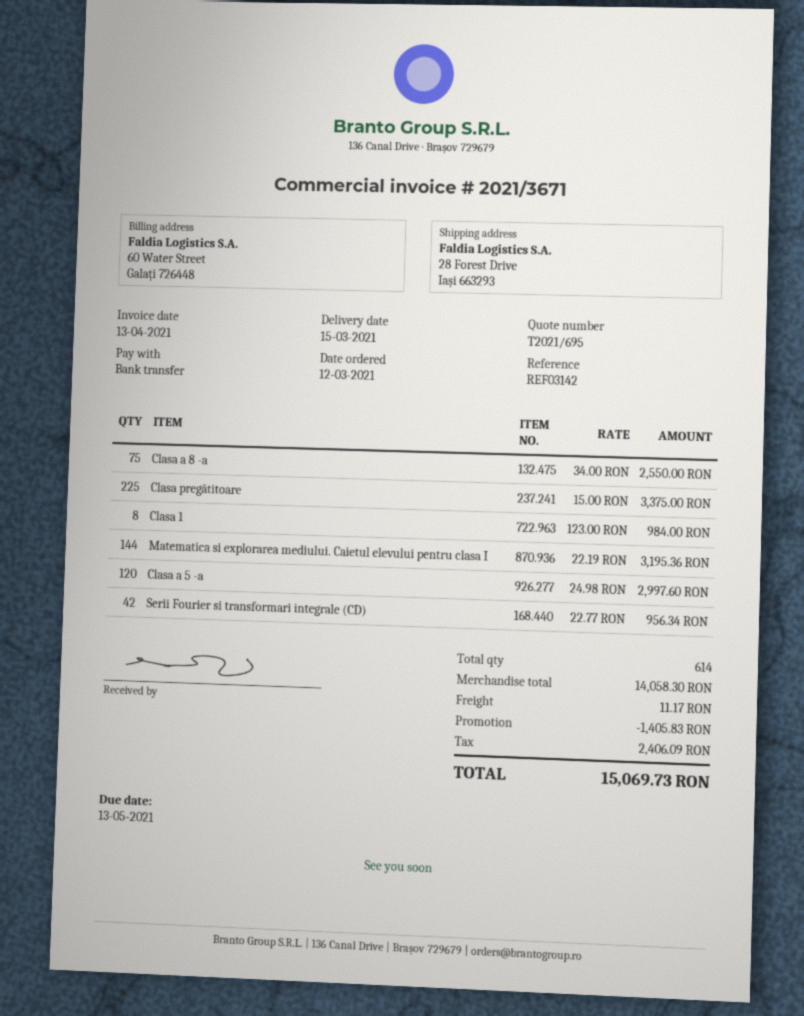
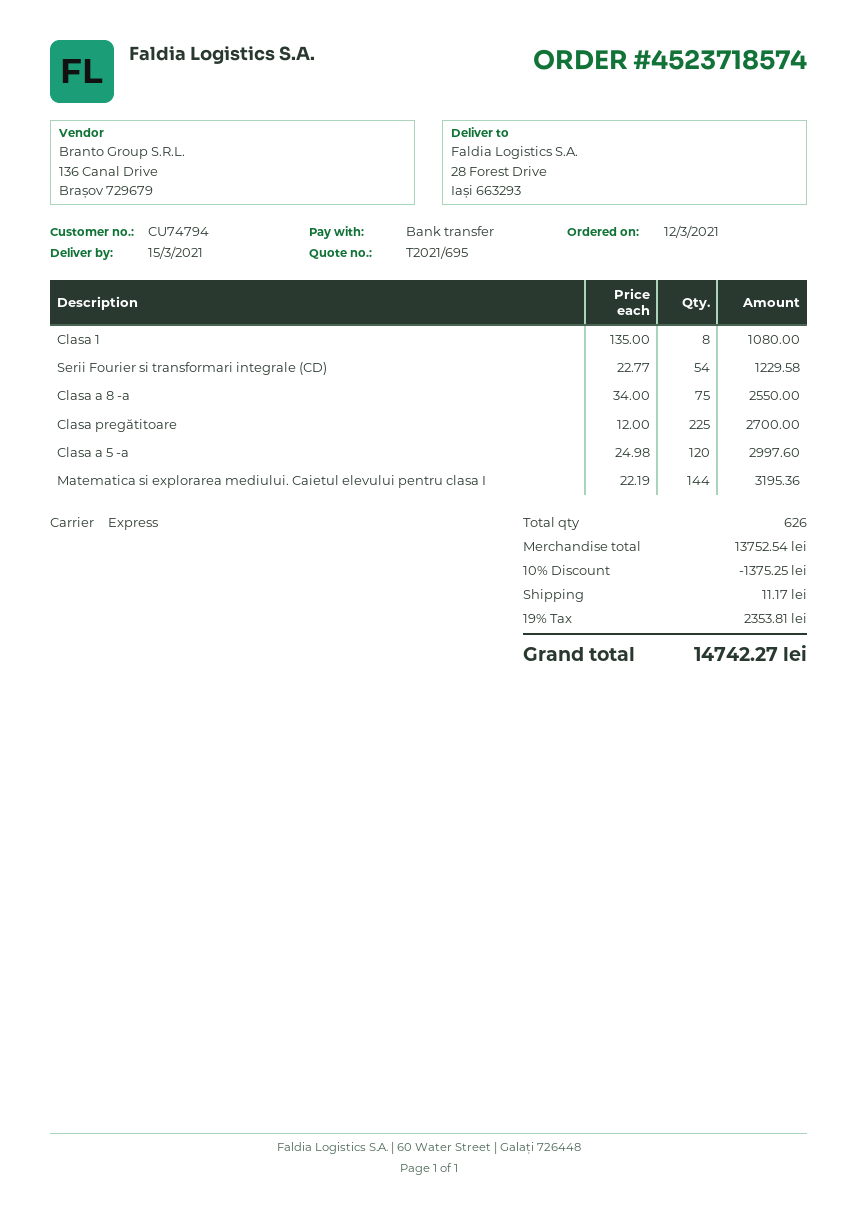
Clasa pregătitoare: 225 x 15.00 = 3375.00 -> 225 x 12.00 = 2700.00
Clasa 1: 8 x 123.00 = 984.00 -> 8 x 135.00 = 1080.00
Serii Fourier si transformari integrale (CD): 42 x 22.77 = 956.34 -> 54 x 22.77 = 1229.58
total quantity: 614 -> 626
subtotal: 14058.30 -> 13752.54
discount: 1405.83 -> 1375.25
tax: 2406.09 -> 2353.81
total: 15069.73 -> 14742.27

